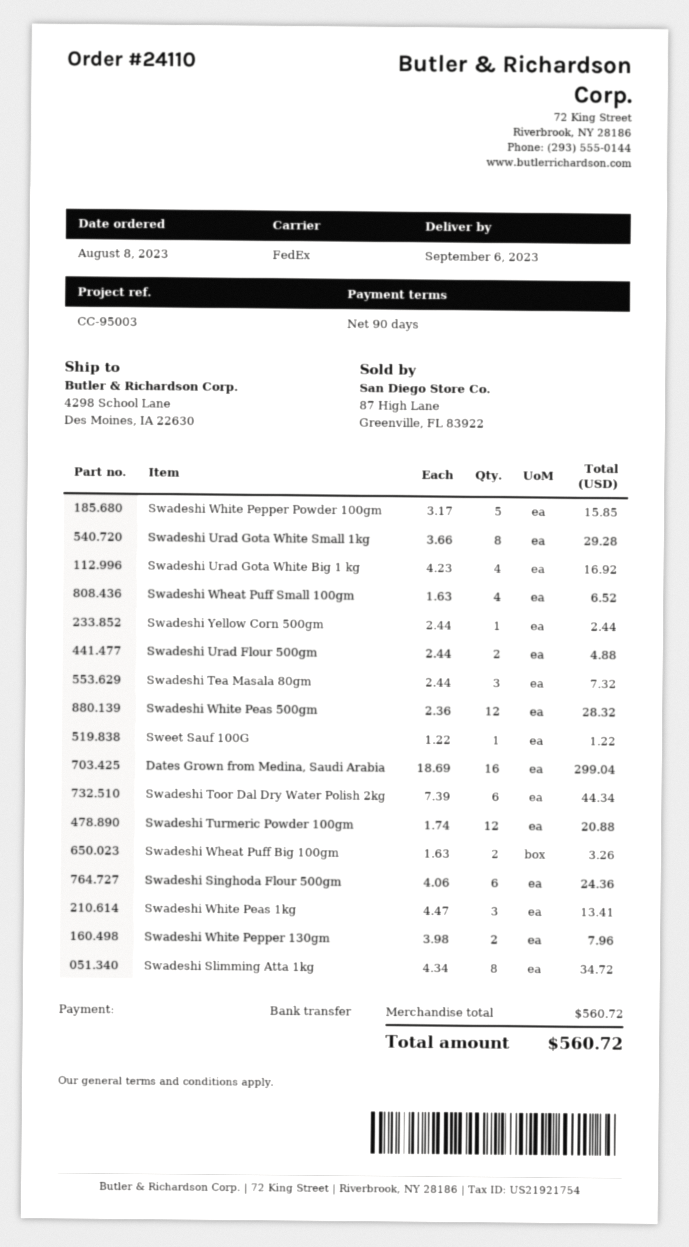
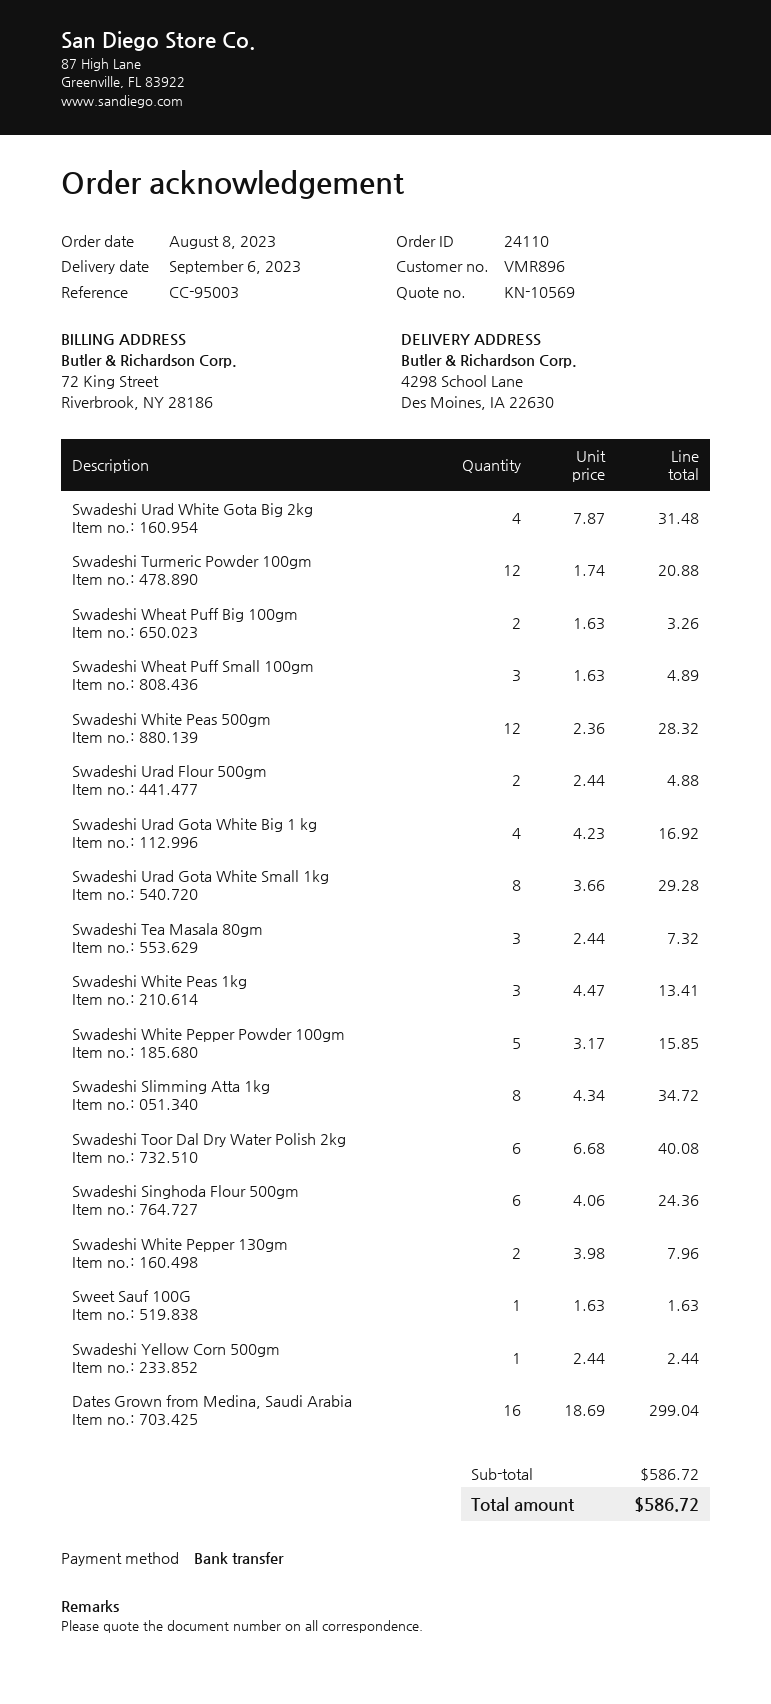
Swadeshi Wheat Puff Small 100gm: 4 x 1.63 = 6.52 -> 3 x 1.63 = 4.89
Sweet Sauf 100G: 1 x 1.22 = 1.22 -> 1 x 1.63 = 1.63
Swadeshi Toor Dal Dry Water Polish 2kg: 6 x 7.39 = 44.34 -> 6 x 6.68 = 40.08
Swadeshi Urad White Gota Big 2kg: none -> 4 x 7.87 = 31.48
subtotal: 560.72 -> 586.72
total: 560.72 -> 586.72

